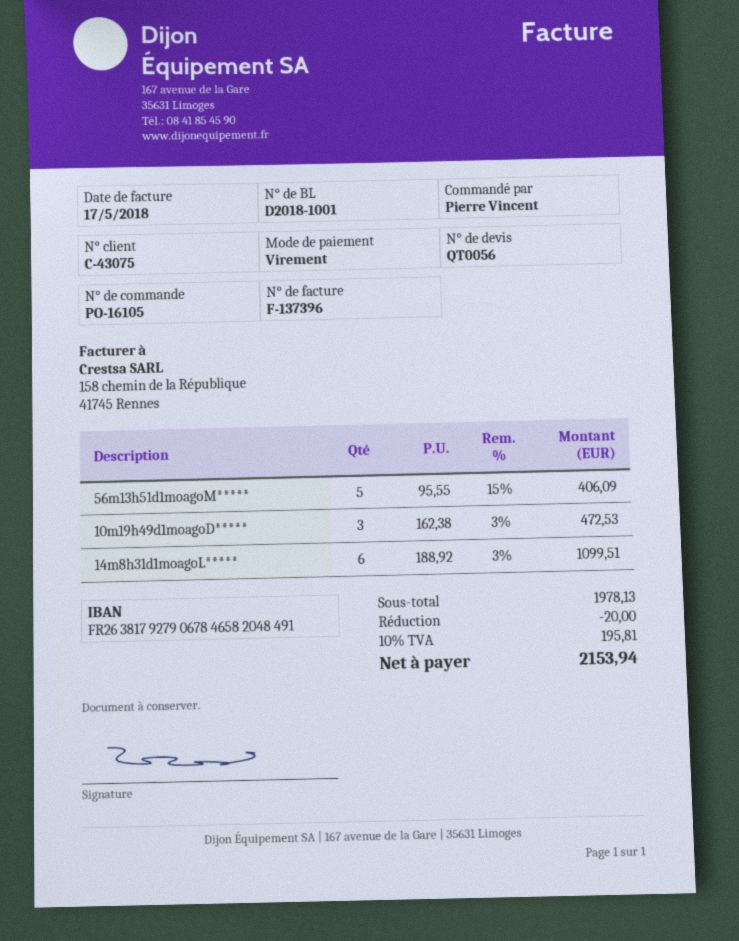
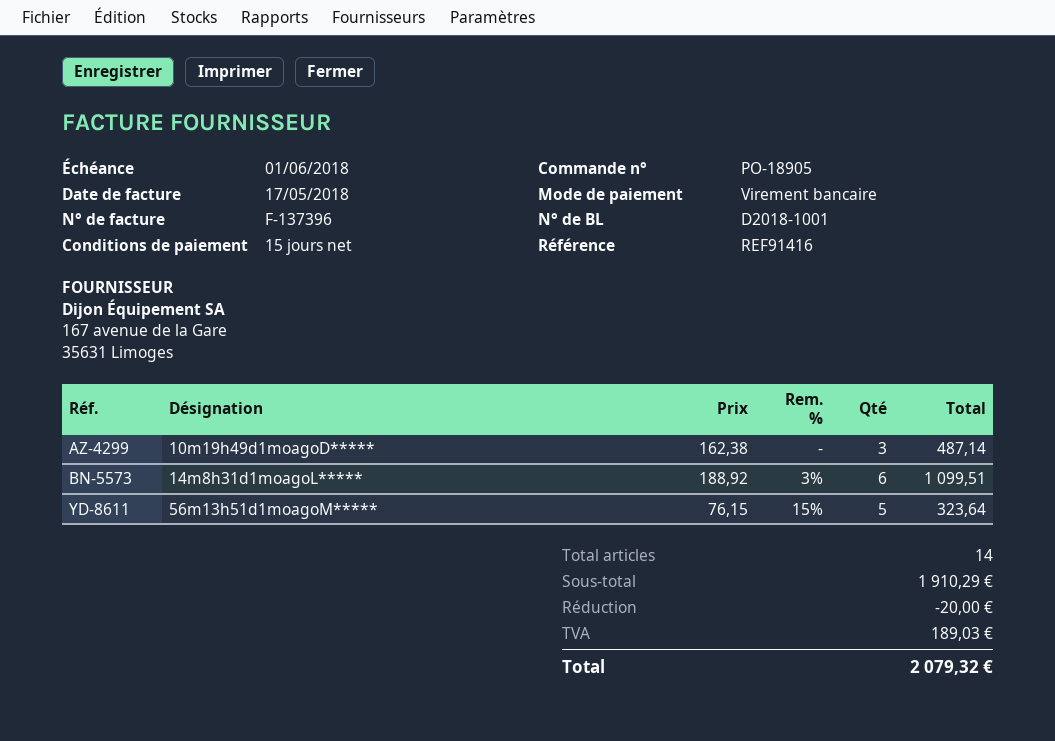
order number: PO-16105 -> PO-18905
56m13h51d1moagoM*****: 5 x 95.55 - 15% = 406.09 -> 5 x 76.15 - 15% = 323.64
10m19h49d1moagoD*****: 3 x 162.38 - 3% = 472.53 -> 3 x 162.38 = 487.14
subtotal: 1978.13 -> 1910.29
tax: 195.81 -> 189.03
total: 2153.94 -> 2079.32

